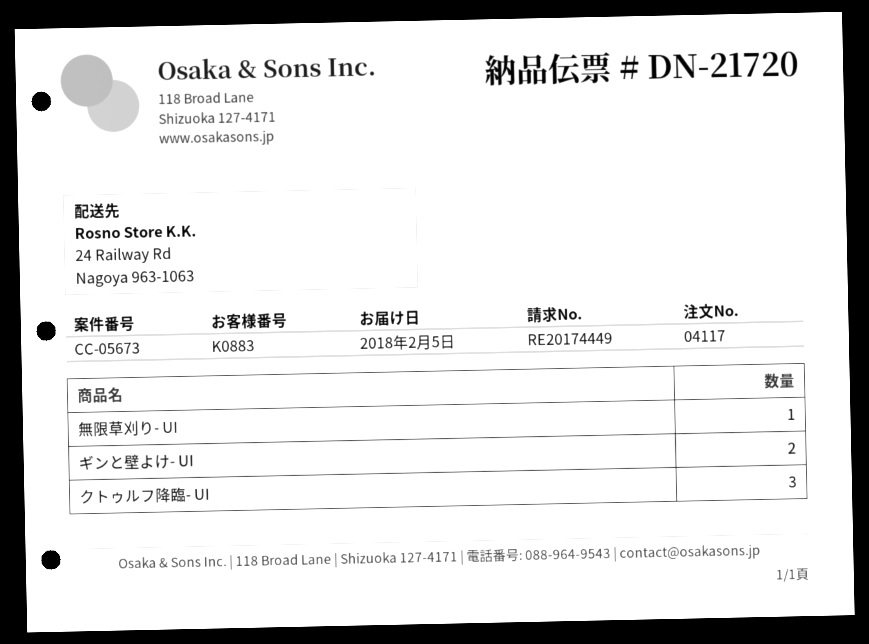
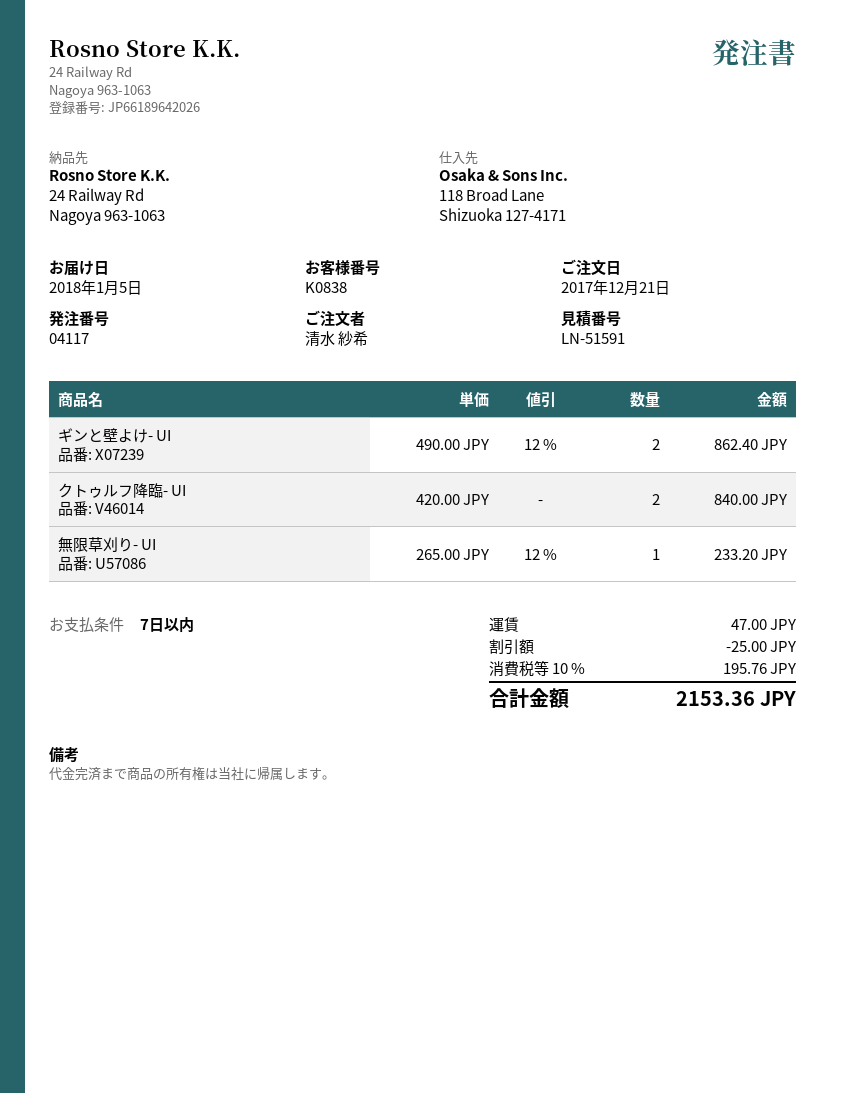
delivery date: 2018-02-05 -> 2018-01-05
customer number: K0883 -> K0838
クトゥルフ降臨- UI: 3 -> 2

